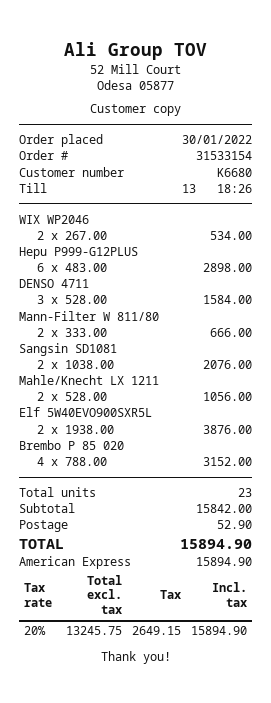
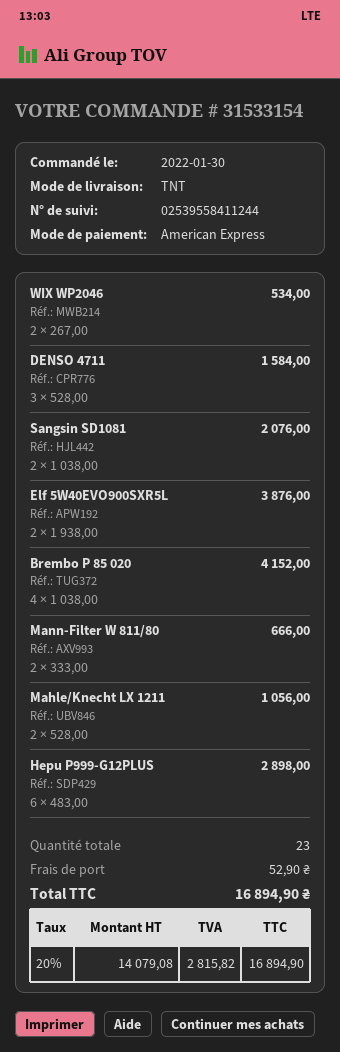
Brembo P 85 020: 4 x 788.00 = 3152.00 -> 4 x 1038.00 = 4152.00
net: 13245.75 -> 14079.08
tax: 20% = 2649.15 -> 20% = 2815.82
total: 15894.90 -> 16894.90

